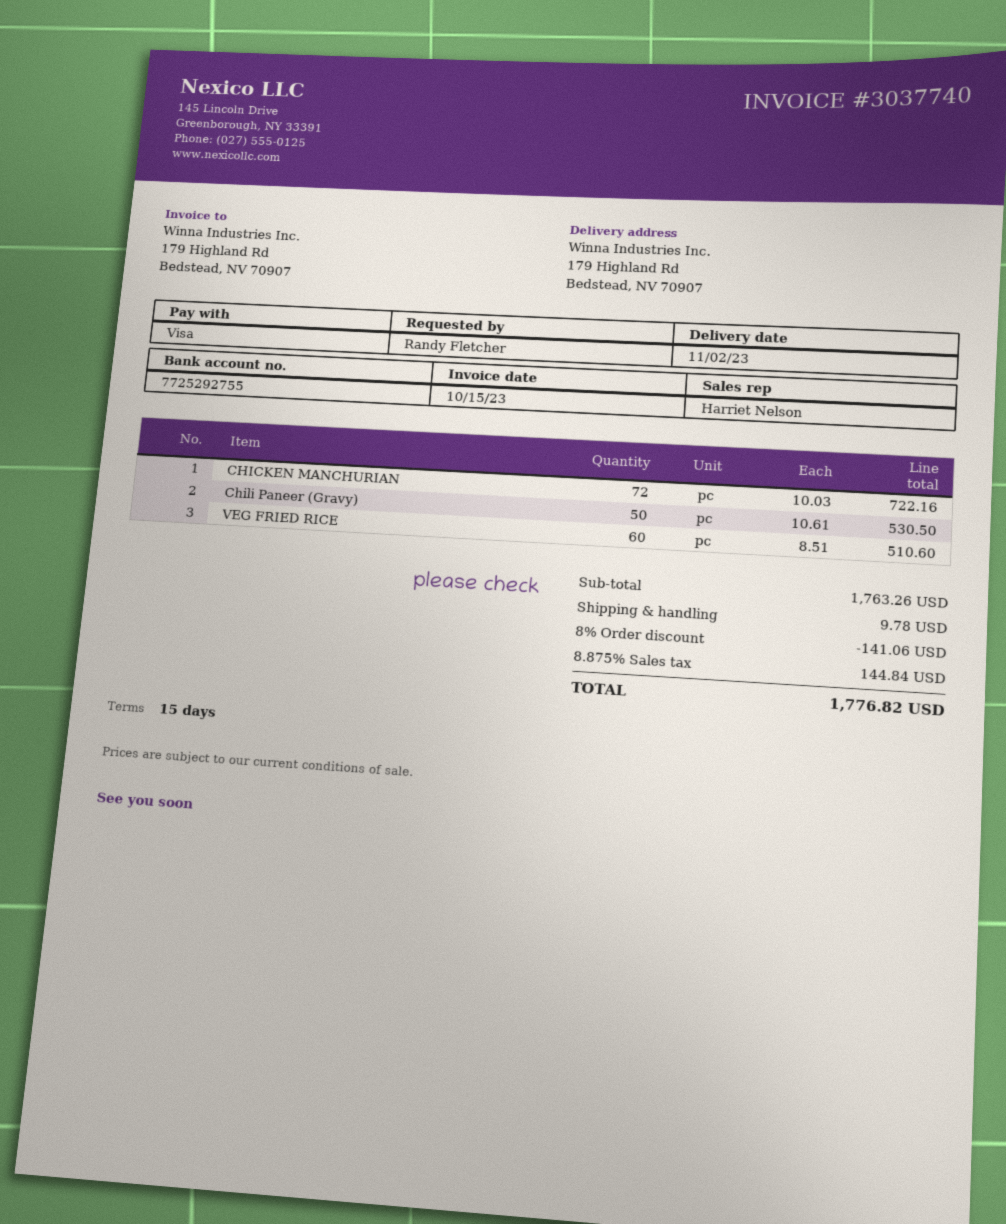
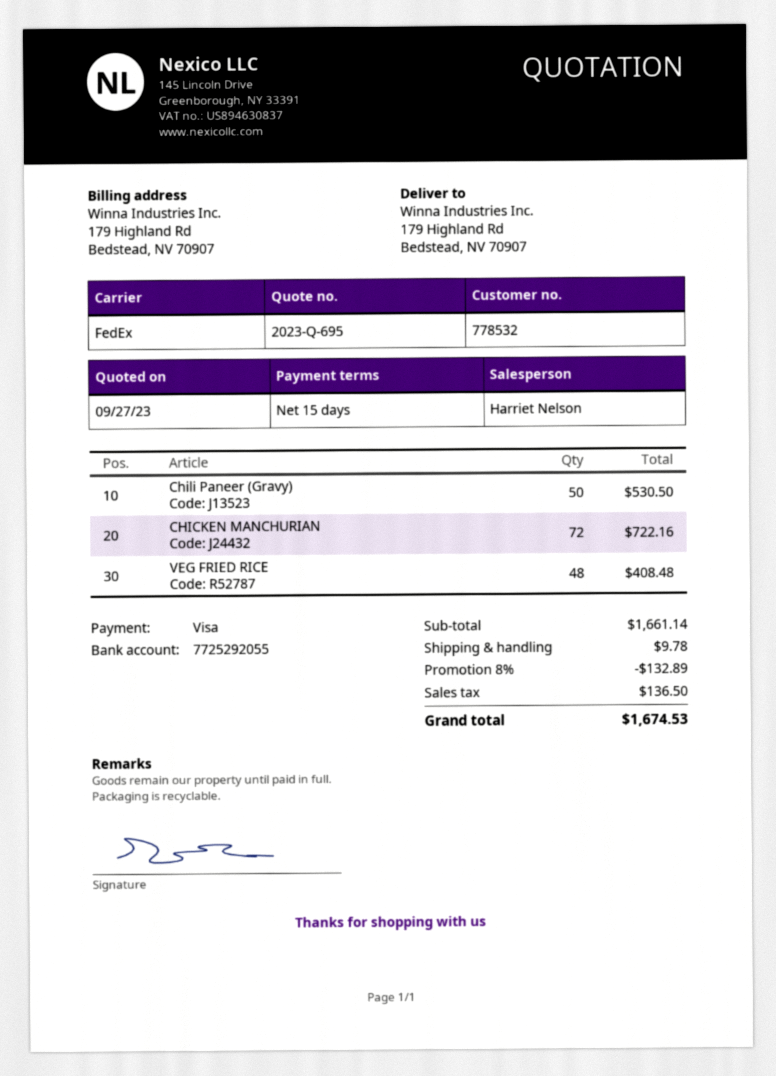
bank account: 7725292755 -> 7725292055
VEG FRIED RICE: 60 for 510.60 -> 48 for 408.48
subtotal: 1763.26 -> 1661.14
discount: 8% = 141.06 -> 8% = 132.89
tax: 144.84 -> 136.50
total: 1776.82 -> 1674.53

